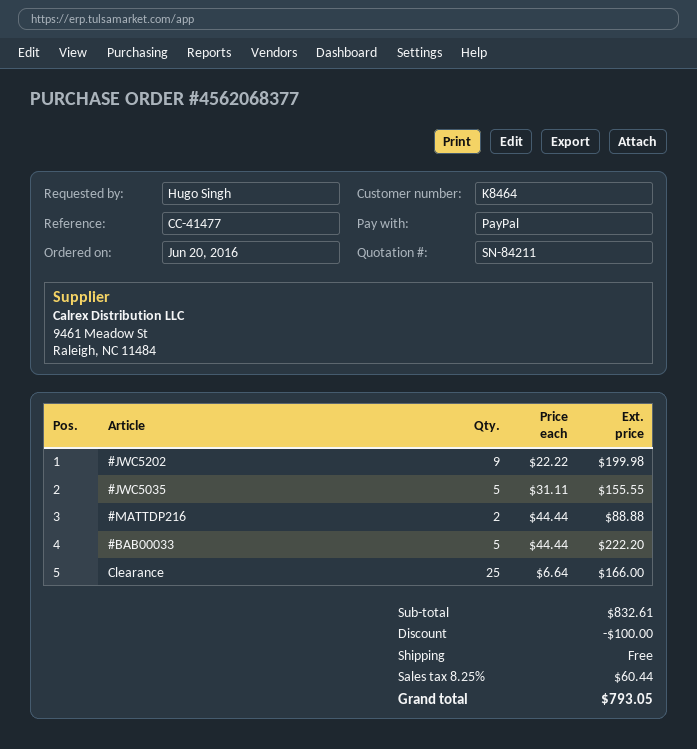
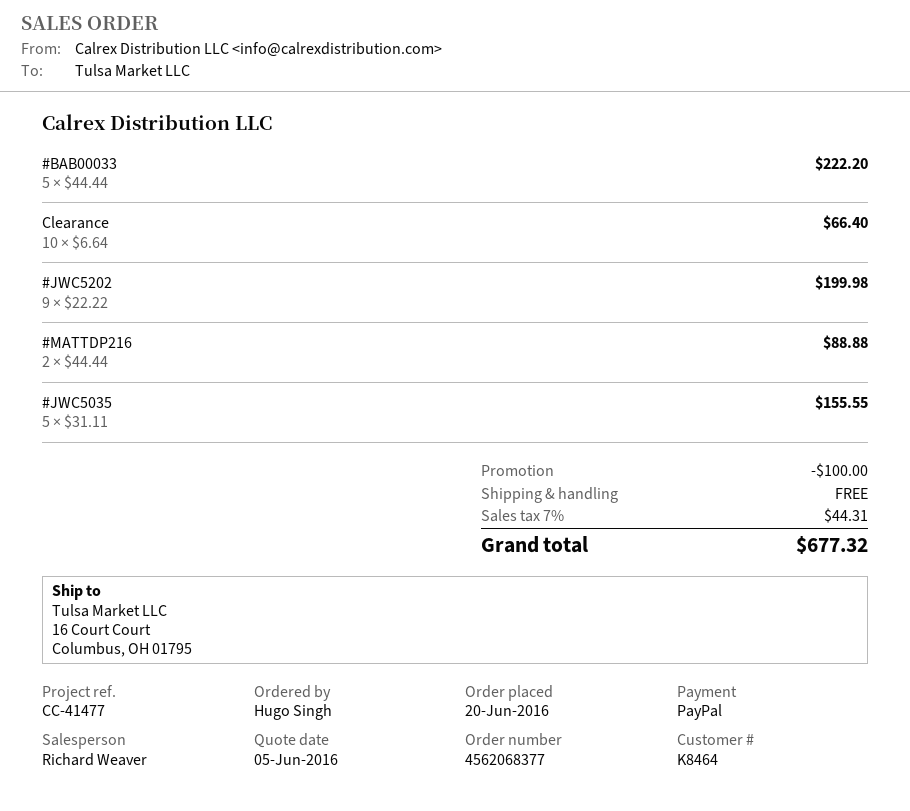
Clearance: 25 x 6.64 = 166.00 -> 10 x 6.64 = 66.40
tax: 8.25% = 60.44 -> 7% = 44.31
total: 793.05 -> 677.32

